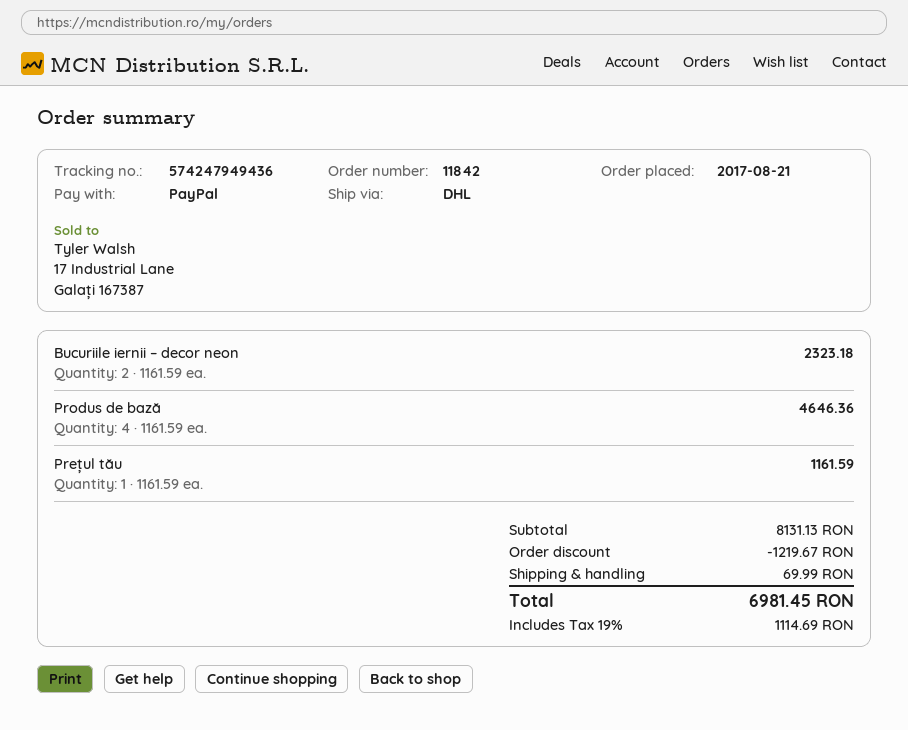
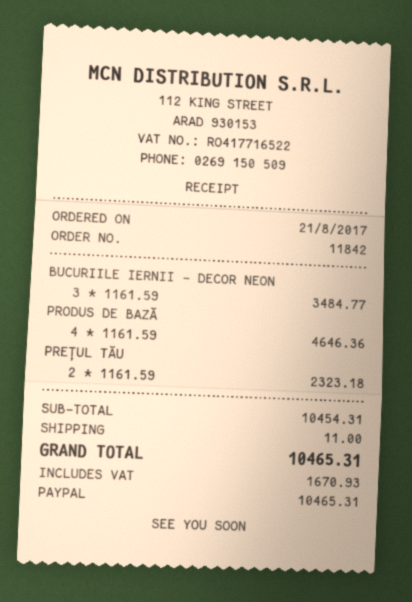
Bucuriile iernii – decor neon: 2 x 1161.59 = 2323.18 -> 3 x 1161.59 = 3484.77
Prețul tău: 1 x 1161.59 = 1161.59 -> 2 x 1161.59 = 2323.18
subtotal: 8131.13 -> 10454.31
discount: 1219.67 -> none
shipping: 69.99 -> 11.00
tax: 1114.69 -> 1670.93
total: 6981.45 -> 10465.31

